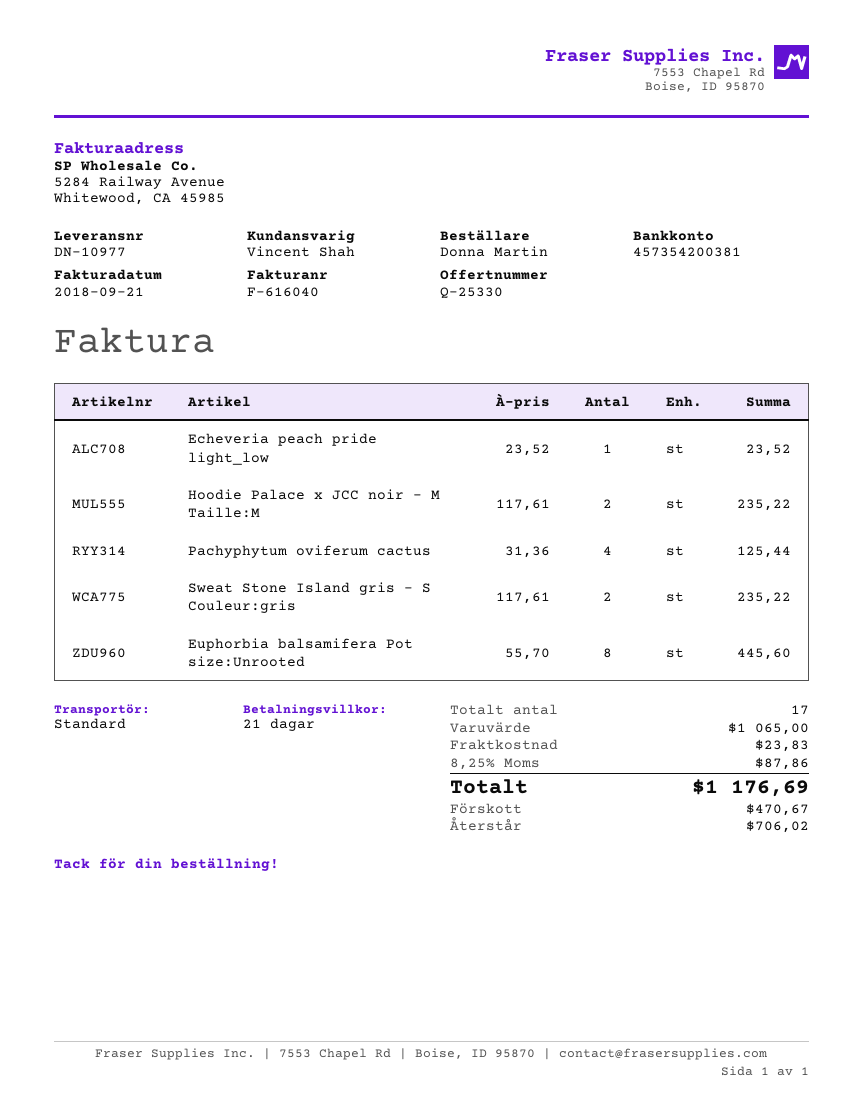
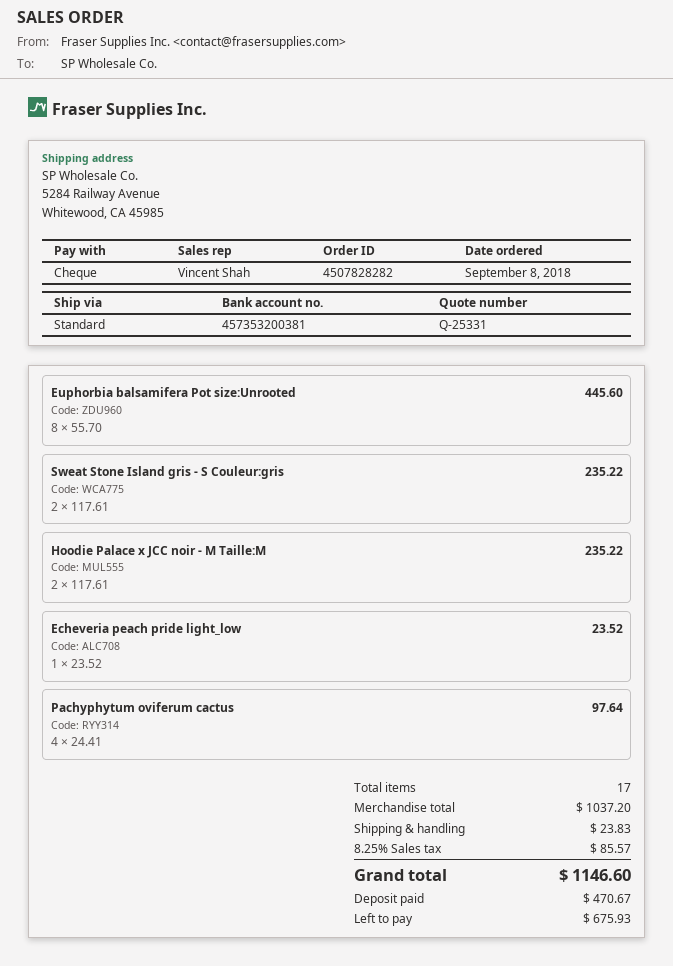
quote number: Q-25330 -> Q-25331
bank account: 457354200381 -> 457353200381
Pachyphytum oviferum cactus: 4 x 31.36 = 125.44 -> 4 x 24.41 = 97.64
subtotal: 1065.00 -> 1037.20
tax: 8.25% = 87.86 -> 8.25% = 85.57
total: 1176.69 -> 1146.60
balance: 706.02 -> 675.93

